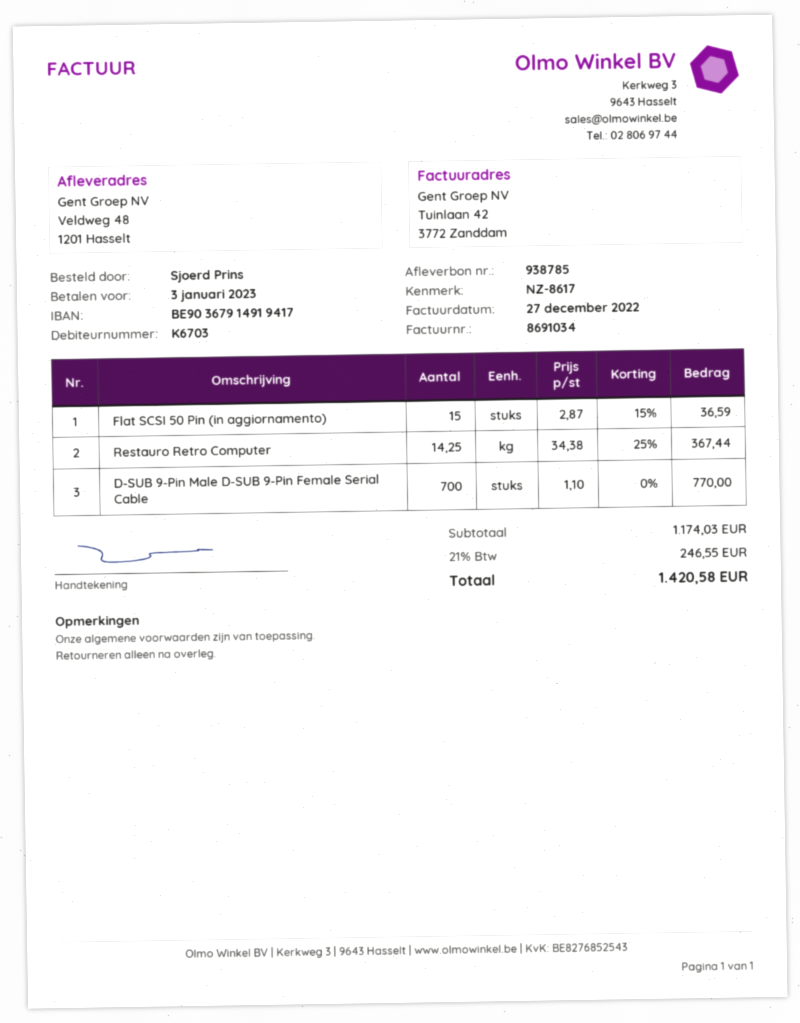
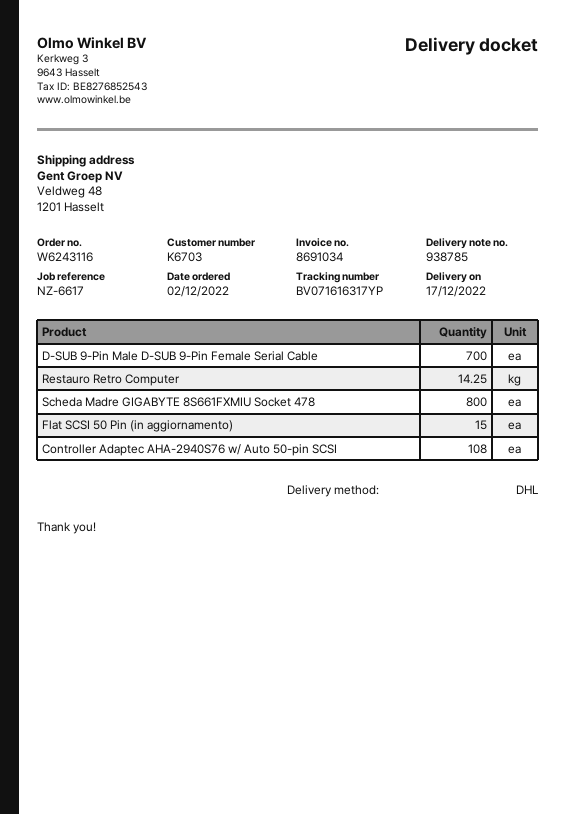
reference: NZ-8617 -> NZ-6617
Scheda Madre GIGABYTE 8S661FXMIU Socket 478: none -> 800
Controller Adaptec AHA-2940S76 w/ Auto 50-pin SCSI: none -> 108

